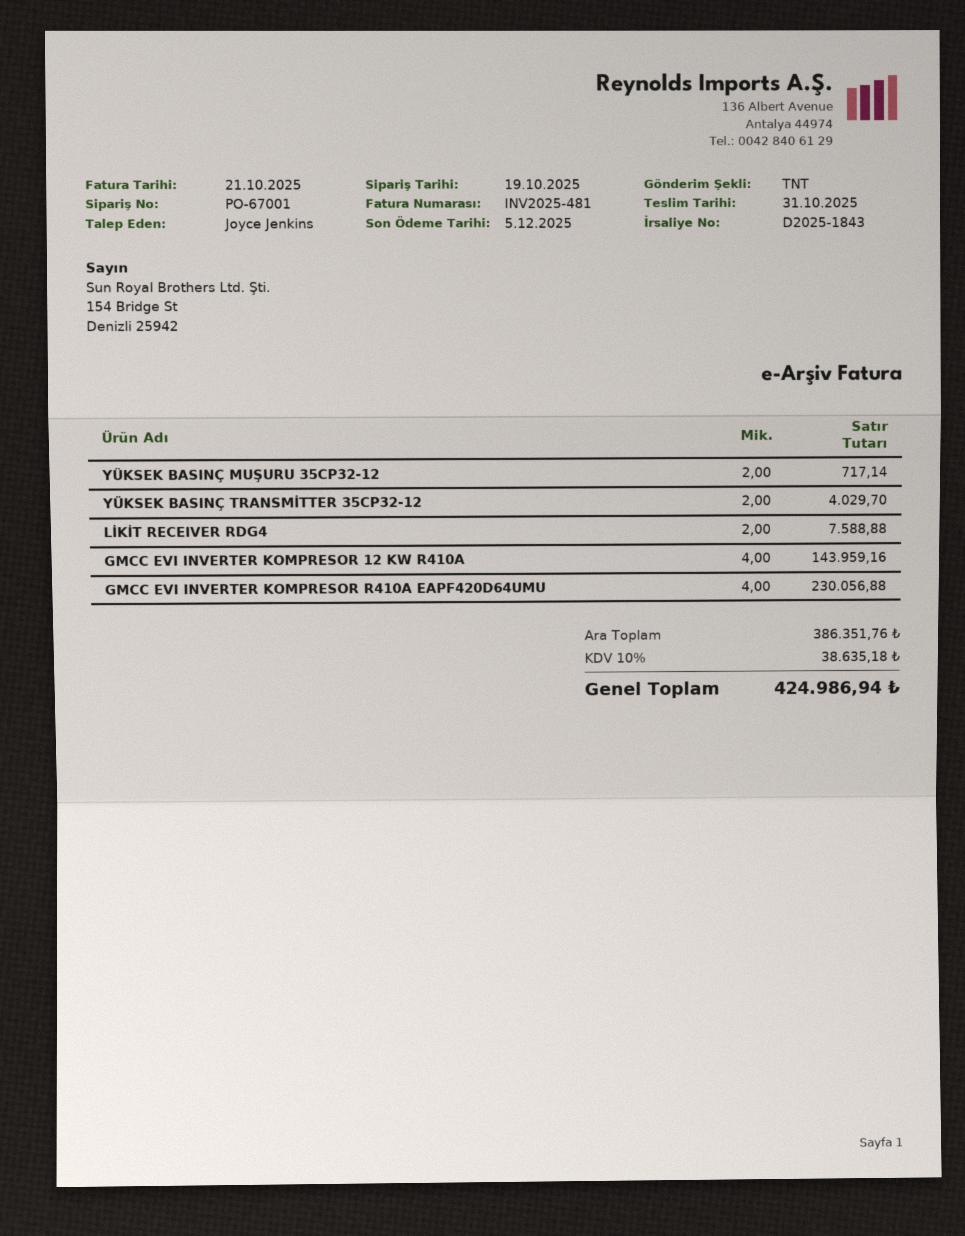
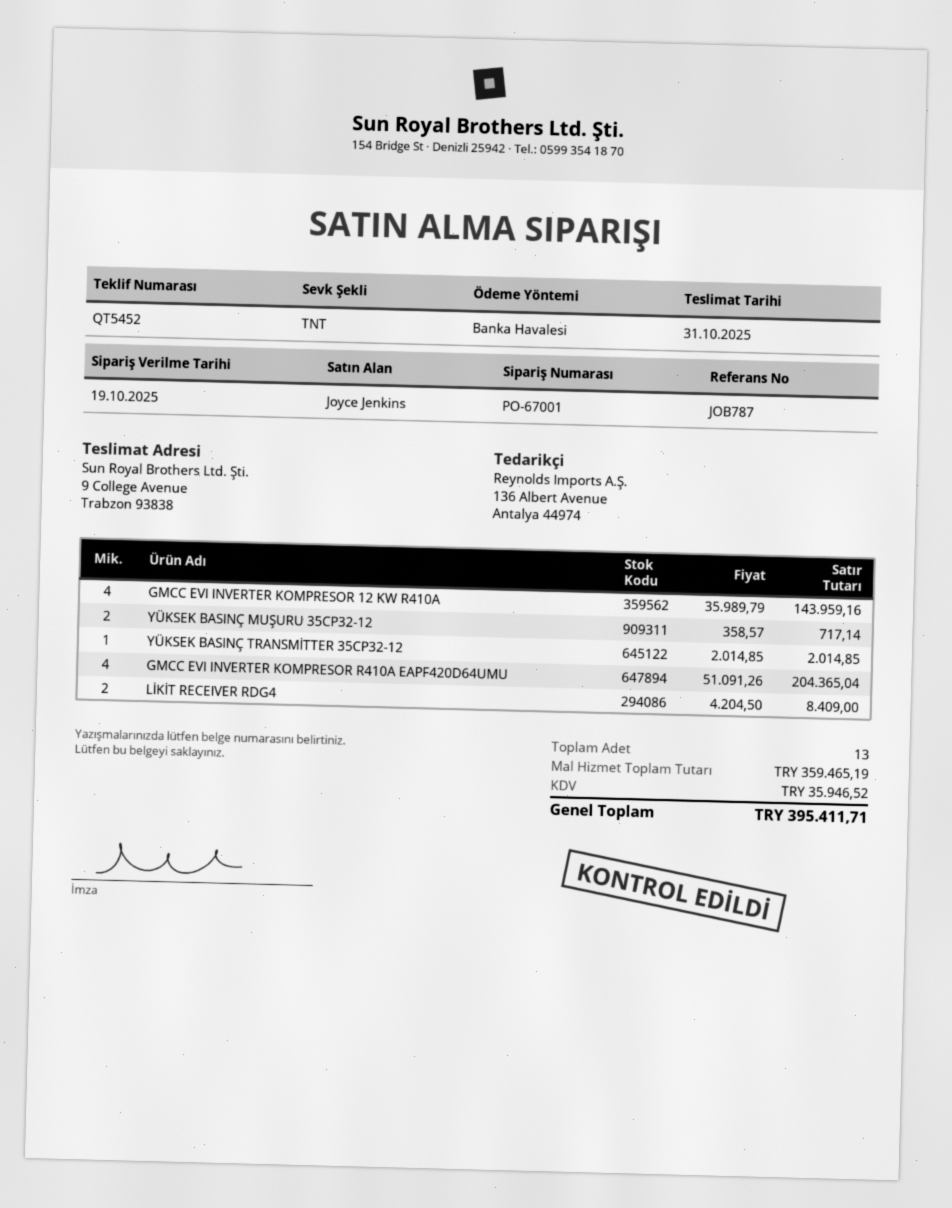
YÜKSEK BASINÇ TRANSMİTTER 35CP32-12: 2 for 4029.70 -> 1 for 2014.85
LİKİT RECEIVER RDG4: 2 for 7588.88 -> 2 for 8409.00
GMCC EVI INVERTER KOMPRESOR R410A EAPF420D64UMU: 4 for 230056.88 -> 4 for 204365.04
subtotal: 386351.76 -> 359465.19
tax: 38635.18 -> 35946.52
total: 424986.94 -> 395411.71

